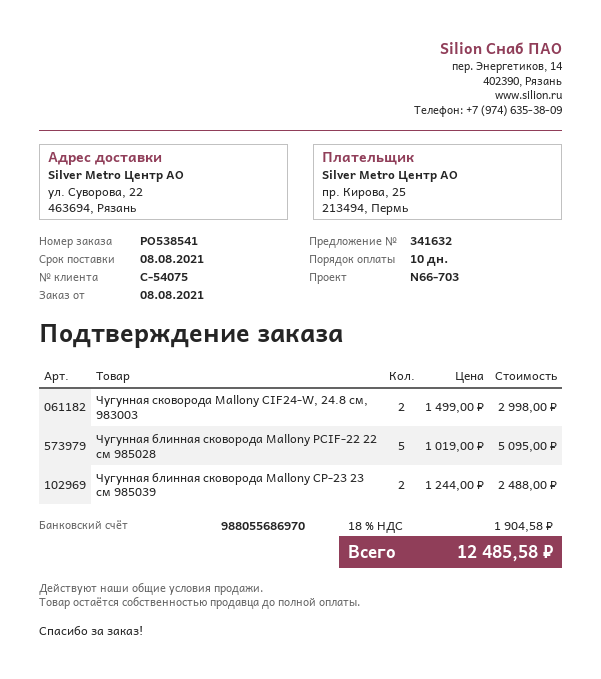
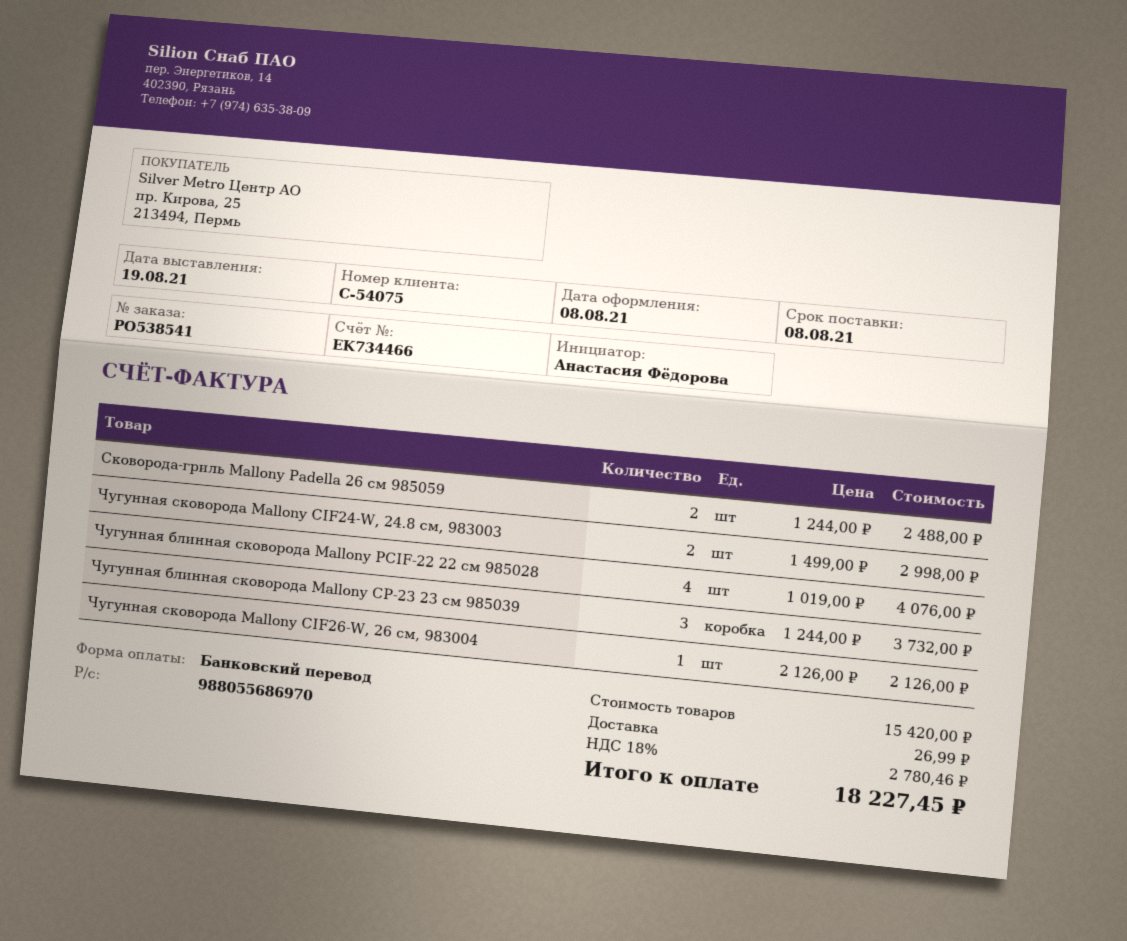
Чугунная блинная сковорода Mallony PCIF-22 22 см 985028: 5 x 1019.00 = 5095.00 -> 4 x 1019.00 = 4076.00
Чугунная блинная сковорода Mallony CP-23 23 см 985039: 2 x 1244.00 = 2488.00 -> 3 x 1244.00 = 3732.00
Сковорода-гриль Mallony Padella 26 см 985059: none -> 2 x 1244.00 = 2488.00
Чугунная сковорода Mallony CIF26-W, 26 см, 983004: none -> 1 x 2126.00 = 2126.00
shipping: none -> 26.99
tax: 18% = 1904.58 -> 18% = 2780.46
total: 12485.58 -> 18227.45

